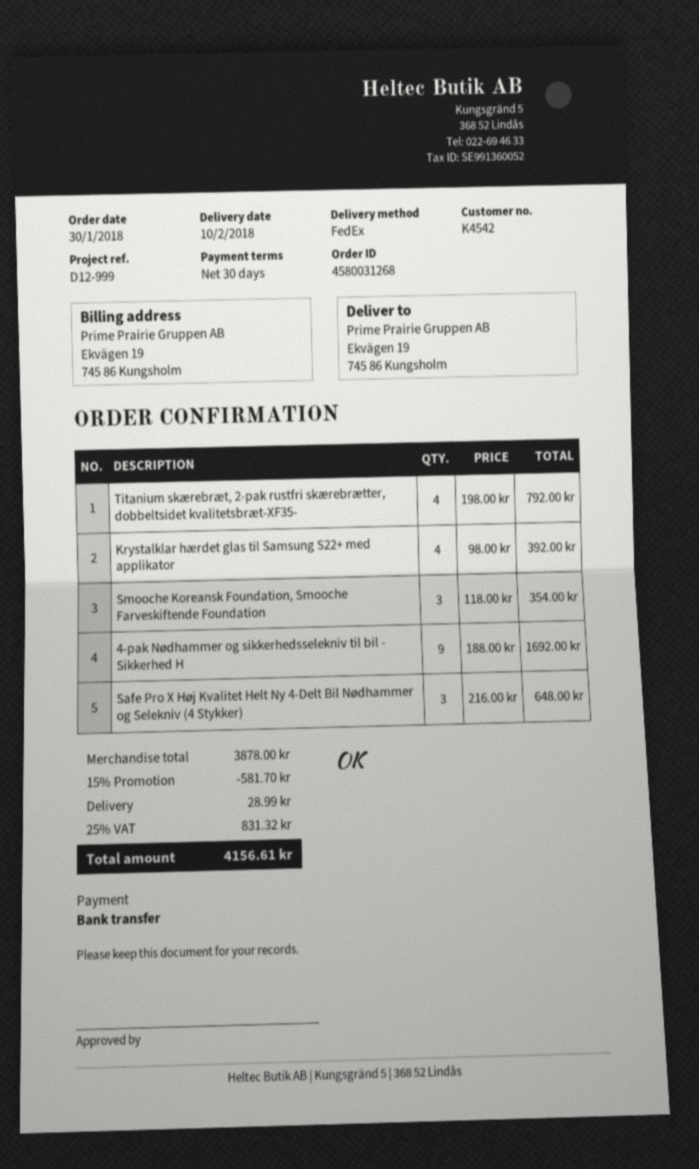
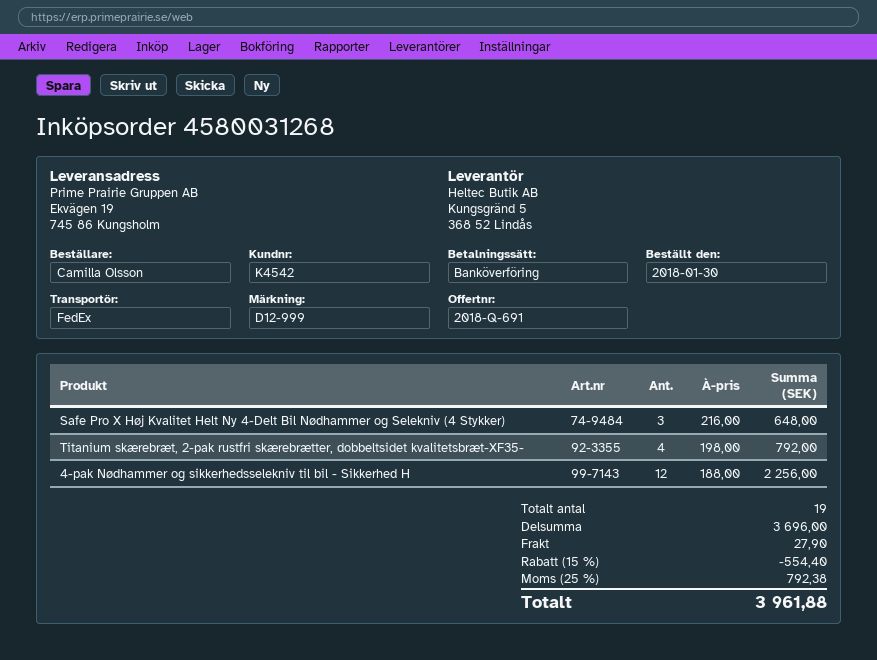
Krystalklar hærdet glas til Samsung S22+ med applikator: 4 x 98.00 = 392.00 -> none
Smooche Koreansk Foundation, Smooche Farveskiftende Foundation: 3 x 118.00 = 354.00 -> none
4-pak Nødhammer og sikkerhedsselekniv til bil - Sikkerhed H: 9 x 188.00 = 1692.00 -> 12 x 188.00 = 2256.00
subtotal: 3878.00 -> 3696.00
discount: 15% = 581.70 -> 15% = 554.40
shipping: 28.99 -> 27.90
tax: 25% = 831.32 -> 25% = 792.38
total: 4156.61 -> 3961.88

